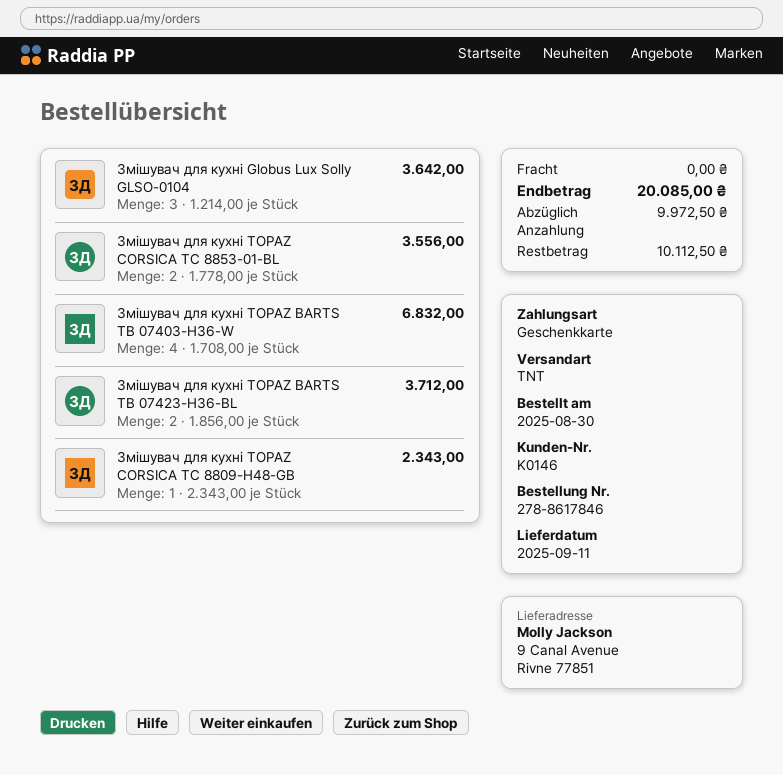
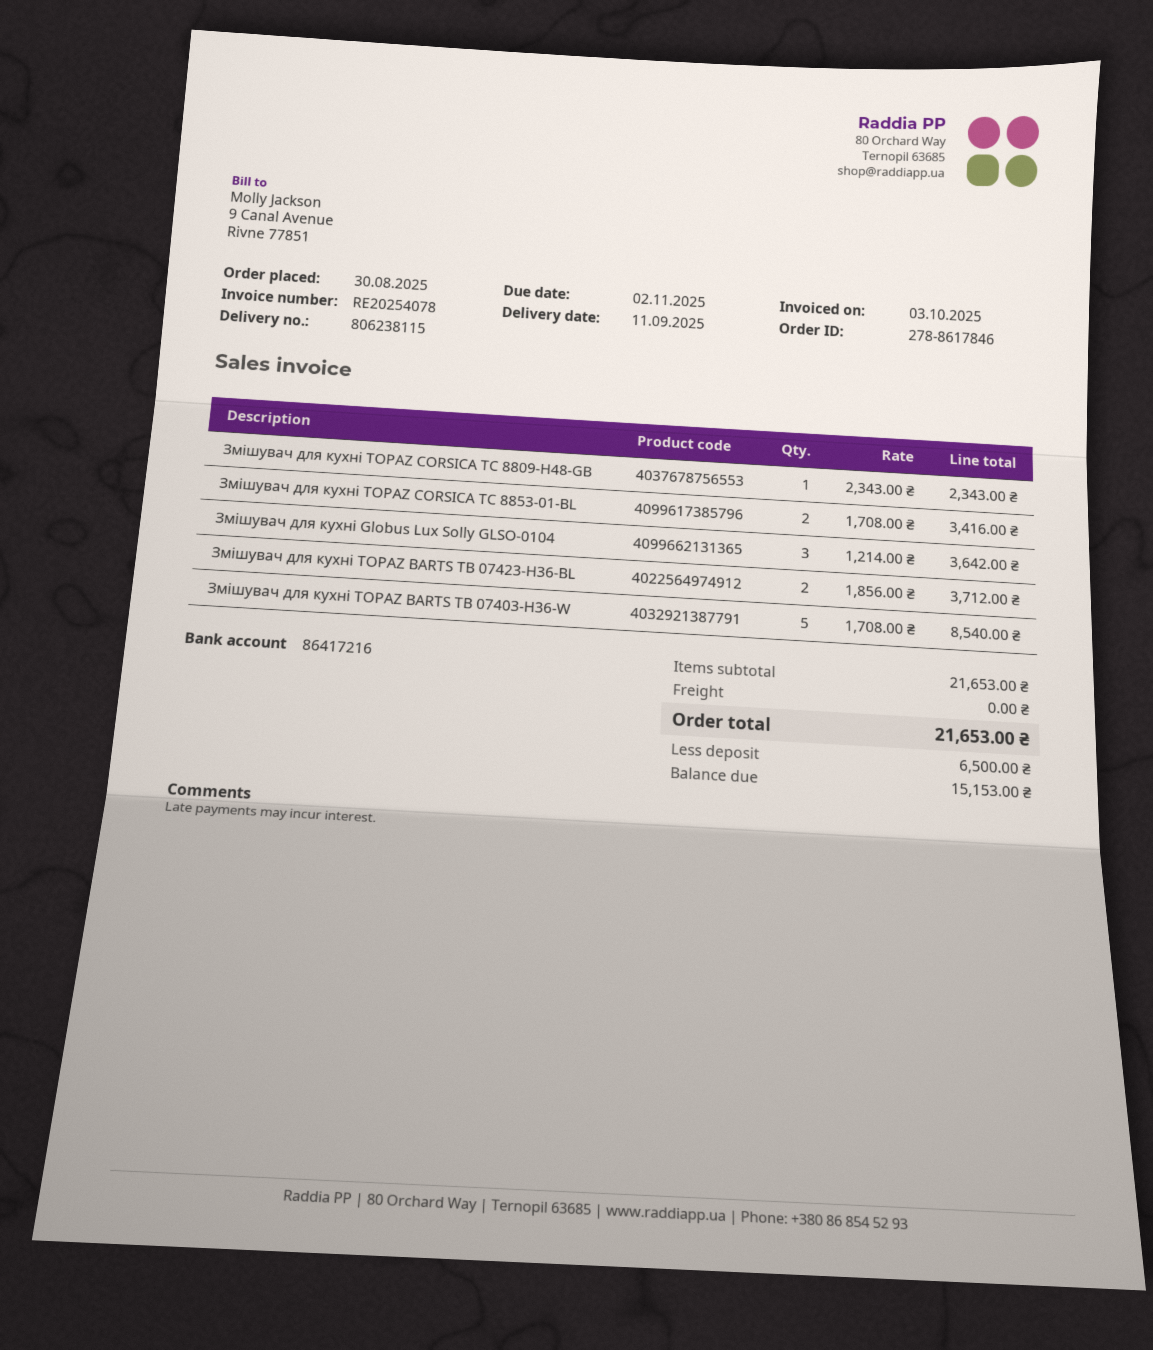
Змішувач для кухні TOPAZ CORSICA TC 8853-01-BL: 2 x 1778.00 = 3556.00 -> 2 x 1708.00 = 3416.00
Змішувач для кухні TOPAZ BARTS TB 07403-H36-W: 4 x 1708.00 = 6832.00 -> 5 x 1708.00 = 8540.00
total: 20085.00 -> 21653.00
deposit: 9972.50 -> 6500.00
balance: 10112.50 -> 15153.00

